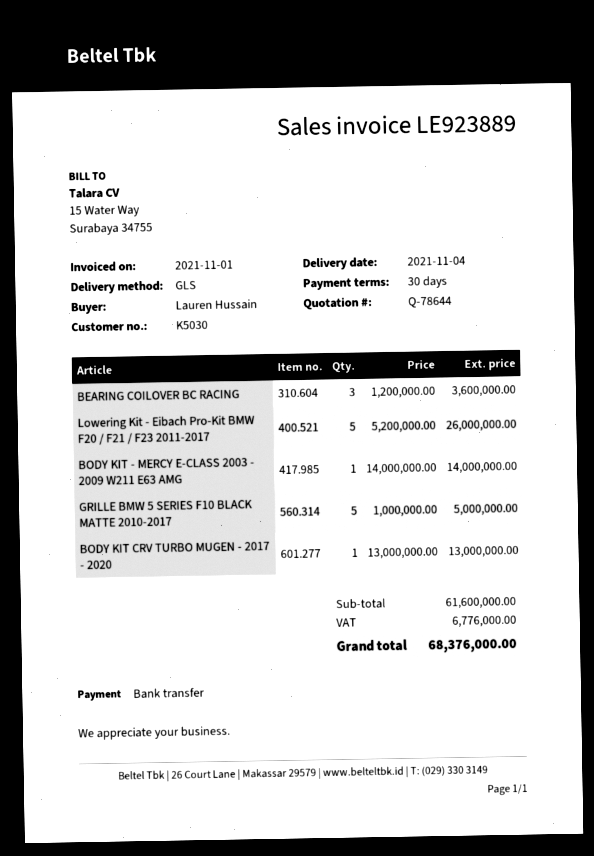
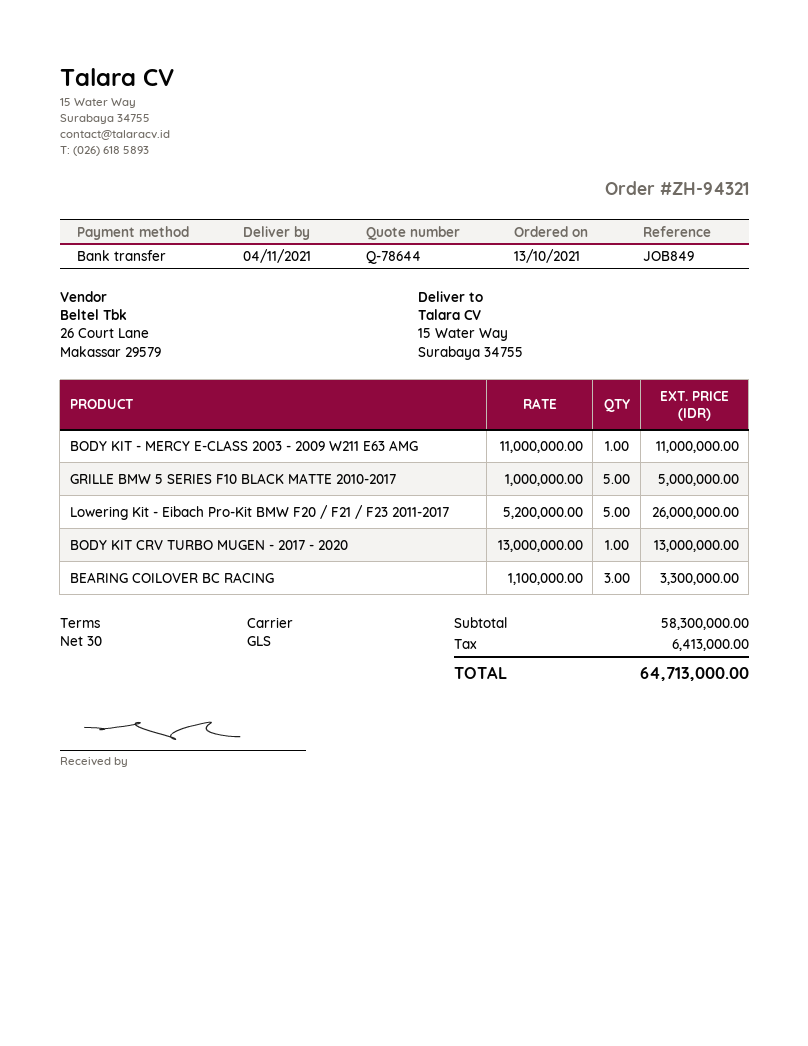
BEARING COILOVER BC RACING: 3 x 1200000.00 = 3600000.00 -> 3 x 1100000.00 = 3300000.00
BODY KIT - MERCY E-CLASS 2003 - 2009 W211 E63 AMG: 1 x 14000000.00 = 14000000.00 -> 1 x 11000000.00 = 11000000.00
subtotal: 61600000.00 -> 58300000.00
tax: 6776000.00 -> 6413000.00
total: 68376000.00 -> 64713000.00

